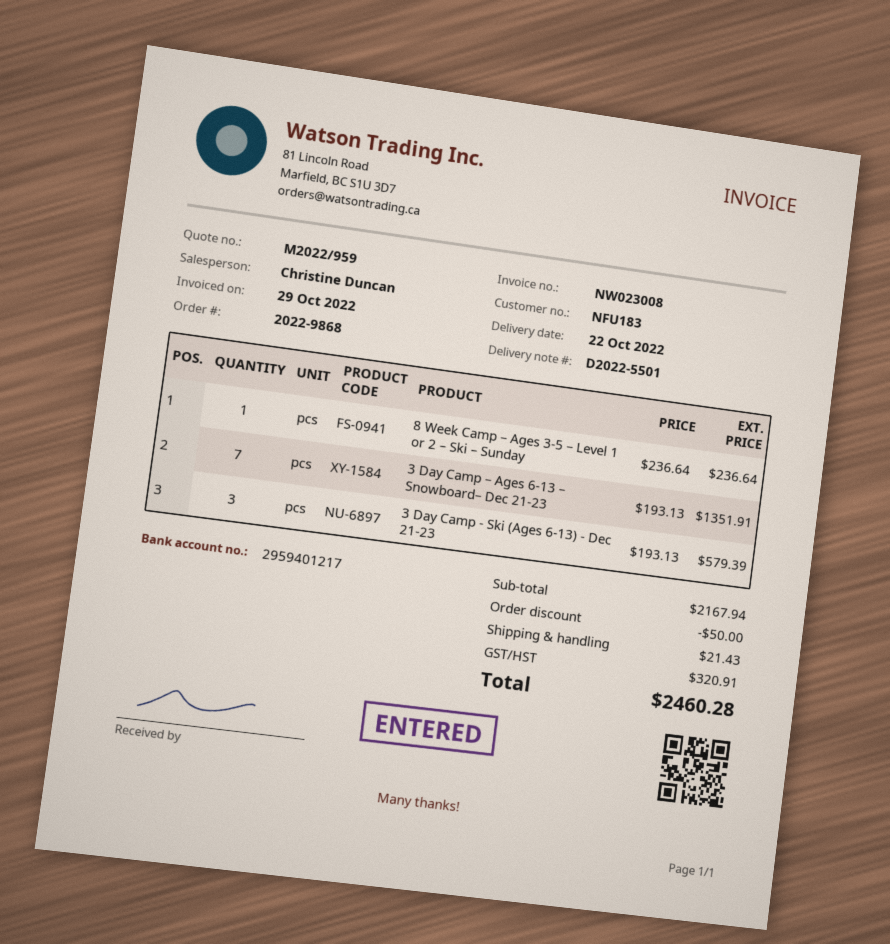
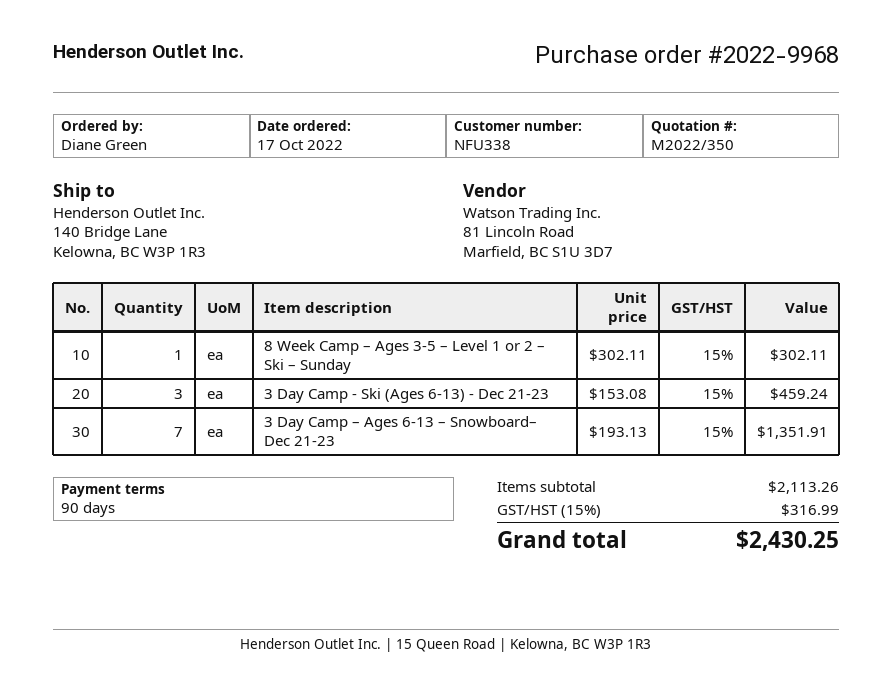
quote number: M2022/959 -> M2022/350
order number: 2022-9868 -> 2022-9968
customer number: NFU183 -> NFU338
8 Week Camp – Ages 3-5 – Level 1 or 2 – Ski – Sunday: 1 x 236.64 = 236.64 -> 1 x 302.11 = 302.11
3 Day Camp - Ski (Ages 6-13) - Dec 21-23: 3 x 193.13 = 579.39 -> 3 x 153.08 = 459.24
subtotal: 2167.94 -> 2113.26
discount: 50.00 -> none
shipping: 21.43 -> none
tax: 320.91 -> 316.99
total: 2460.28 -> 2430.25

